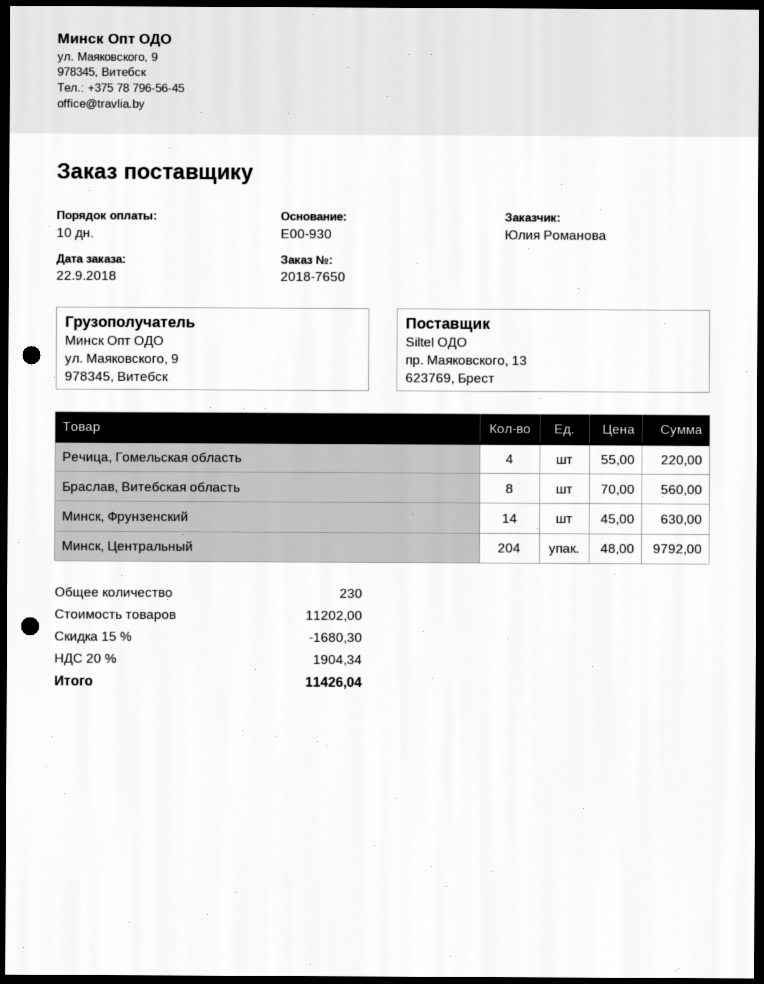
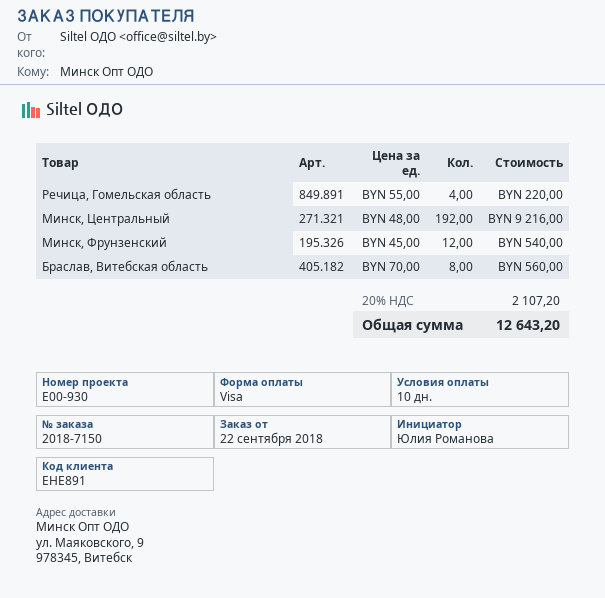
order number: 2018-7650 -> 2018-7150
Минск, Фрунзенский: 14 x 45.00 = 630.00 -> 12 x 45.00 = 540.00
Минск, Центральный: 204 x 48.00 = 9792.00 -> 192 x 48.00 = 9216.00
discount: 15% = 1680.30 -> none
tax: 20% = 1904.34 -> 20% = 2107.20
total: 11426.04 -> 12643.20

